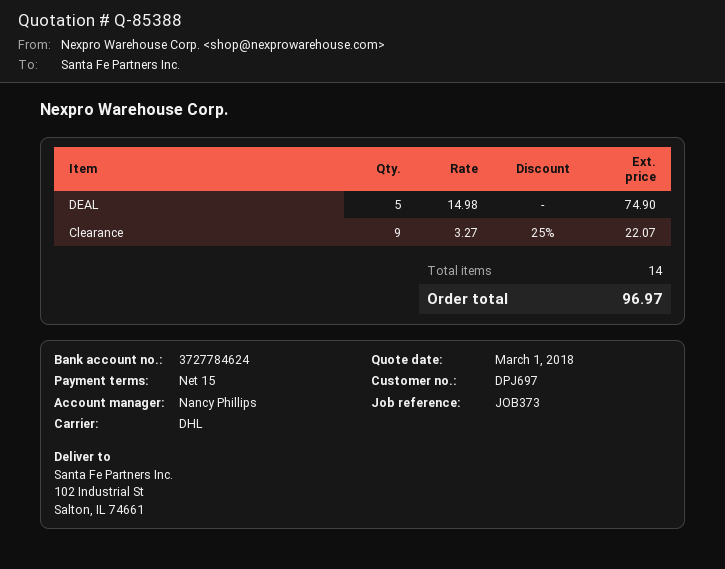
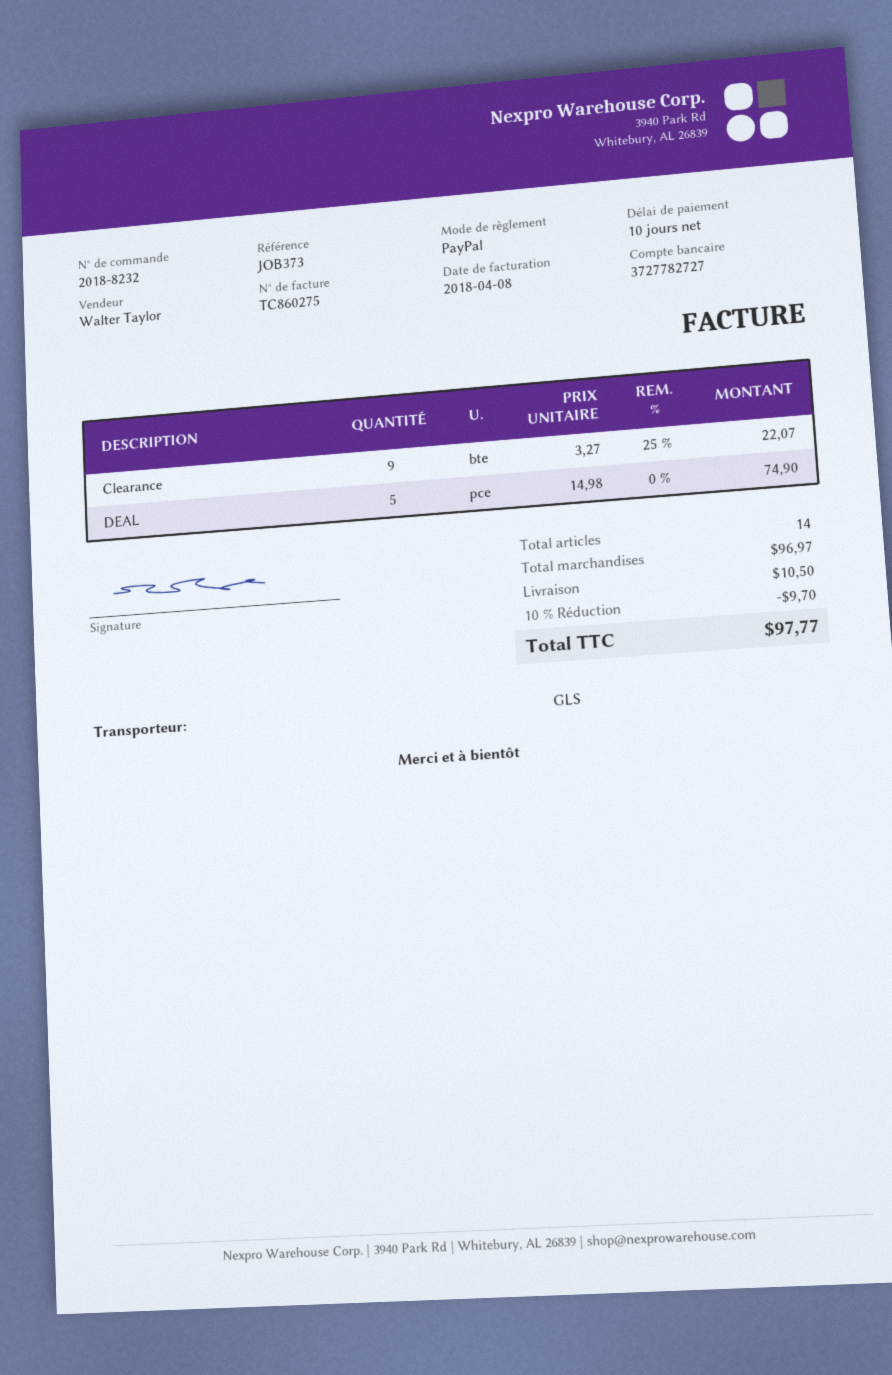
payment terms: 15 days -> 10 days
sales rep: Nancy Phillips -> Walter Taylor
bank account: 3727784624 -> 3727782727
shipping method: DHL -> GLS
discount: none -> 10% = 9.70
shipping: none -> 10.50
total: 96.97 -> 97.77

